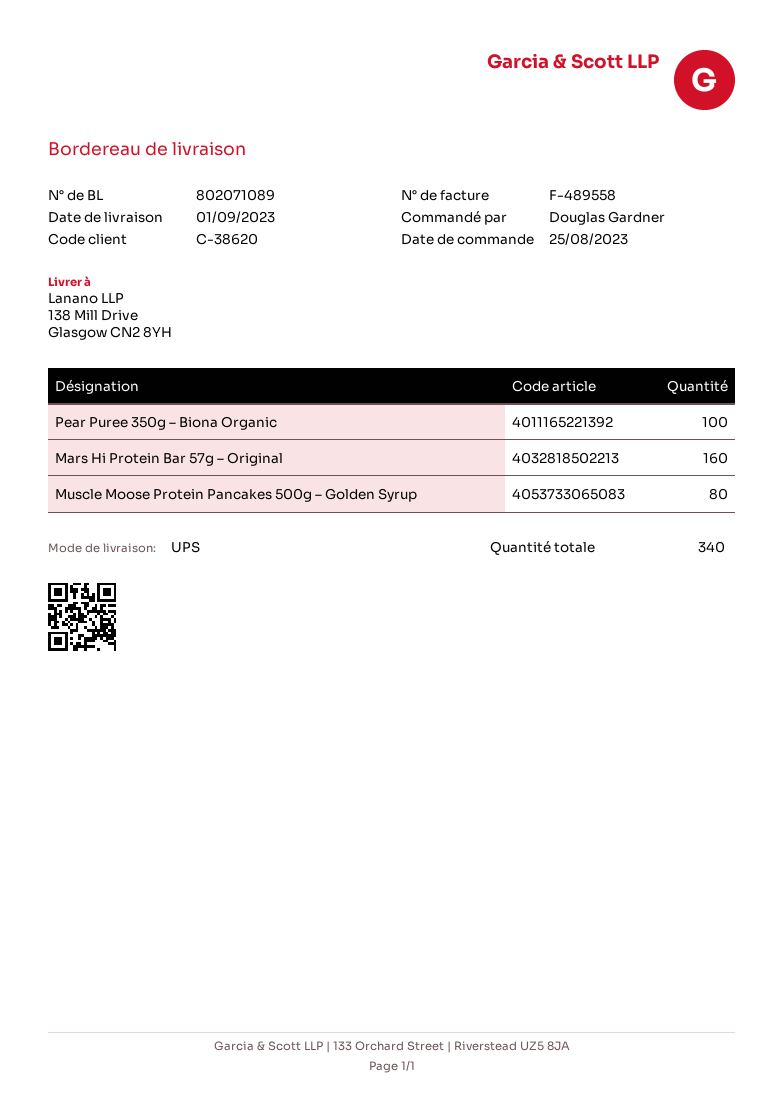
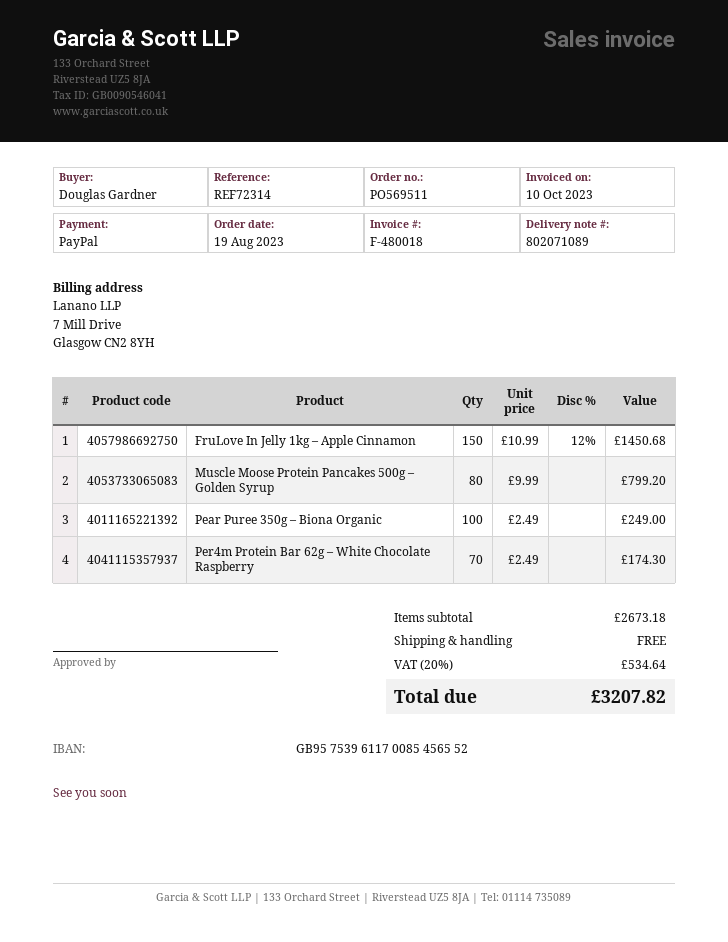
order date: 2023-08-25 -> 2023-08-19
invoice number: F-489558 -> F-480018
Mars Hi Protein Bar 57g – Original: 160 -> none
FruLove In Jelly 1kg – Apple Cinnamon: none -> 150
Per4m Protein Bar 62g – White Chocolate Raspberry: none -> 70

